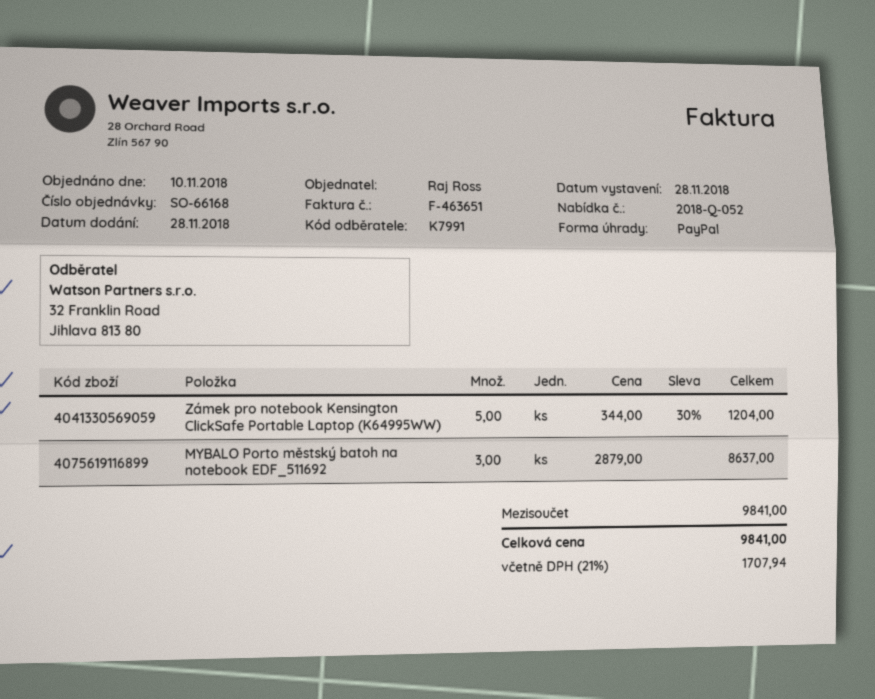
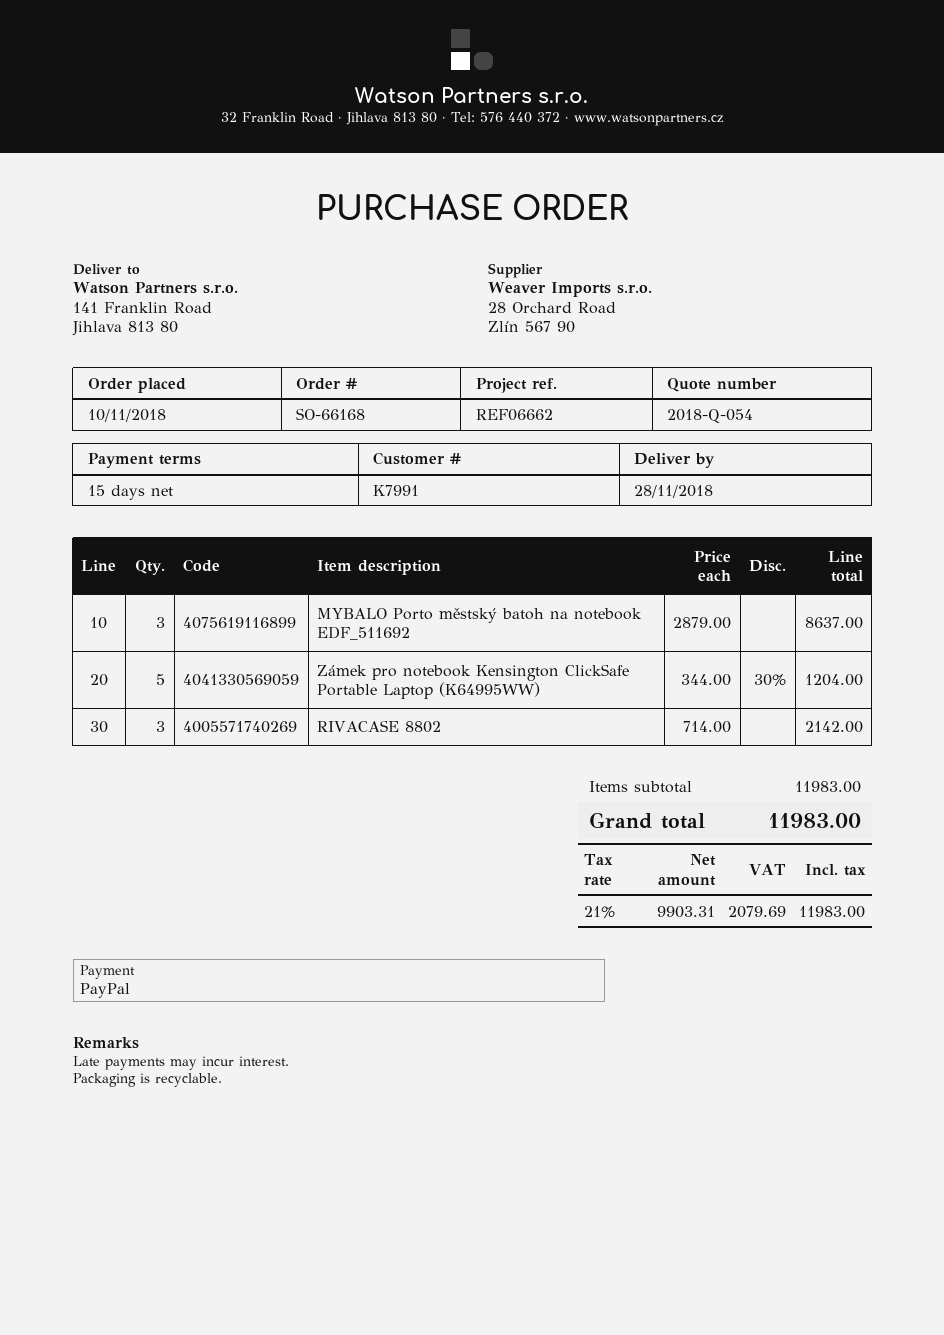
quote number: 2018-Q-052 -> 2018-Q-054
RIVACASE 8802: none -> 3 x 714.00 = 2142.00
subtotal: 9841.00 -> 11983.00
tax: 21% = 1707.94 -> 21% = 2079.69
total: 9841.00 -> 11983.00

